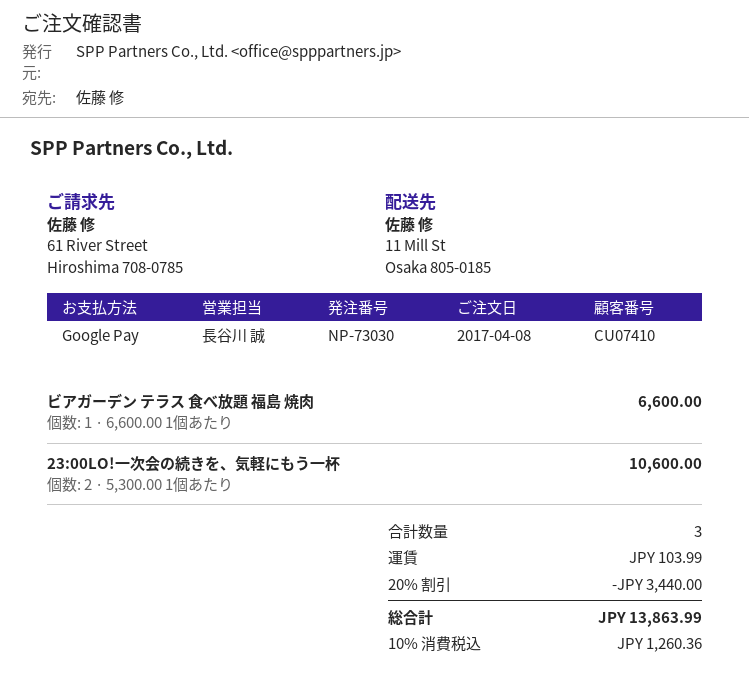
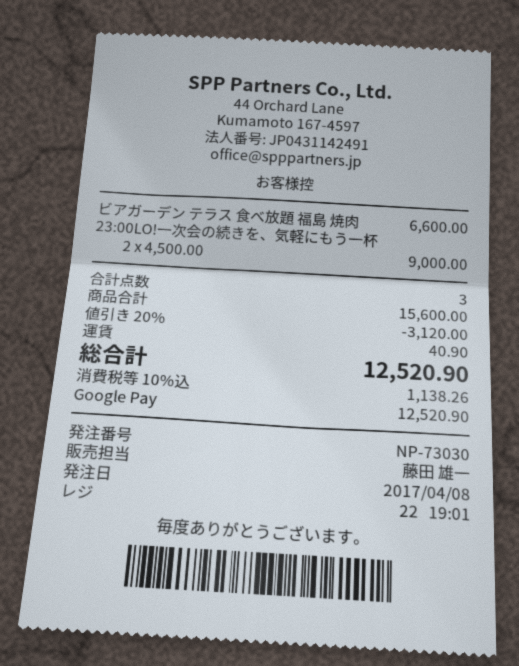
sales rep: 長谷川 誠 -> 藤田 雄一
23:00LO!一次会の続きを、気軽にもう一杯: 2 x 5300.00 = 10600.00 -> 2 x 4500.00 = 9000.00
discount: 20% = 3440.00 -> 20% = 3120.00
shipping: 103.99 -> 40.90
tax: 10% = 1260.36 -> 10% = 1138.26
total: 13863.99 -> 12520.90

